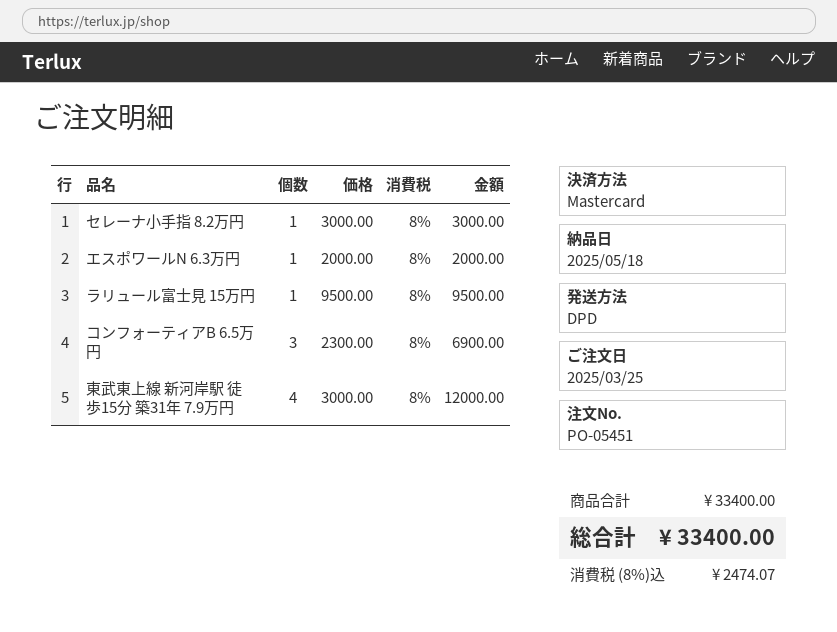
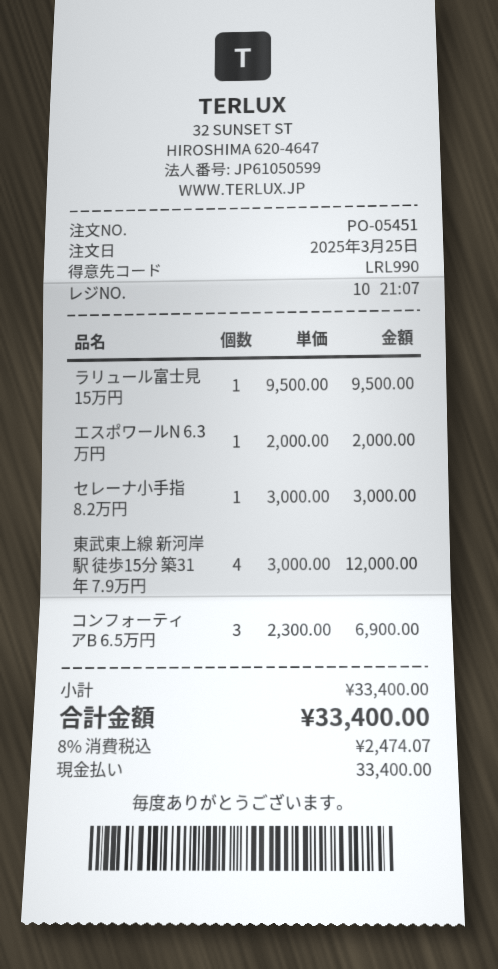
payment method: Mastercard -> cash

